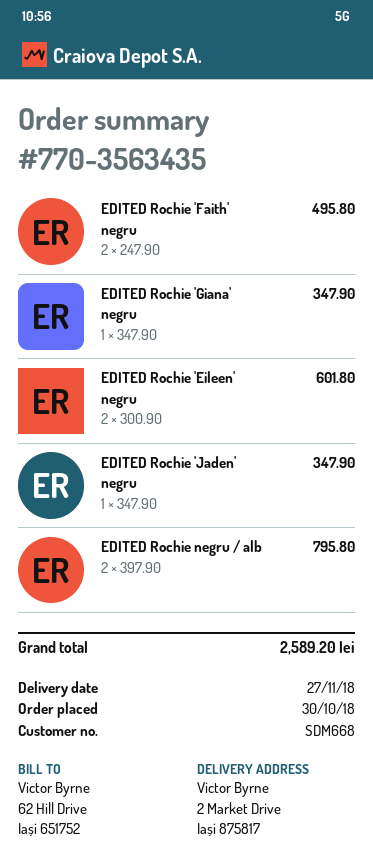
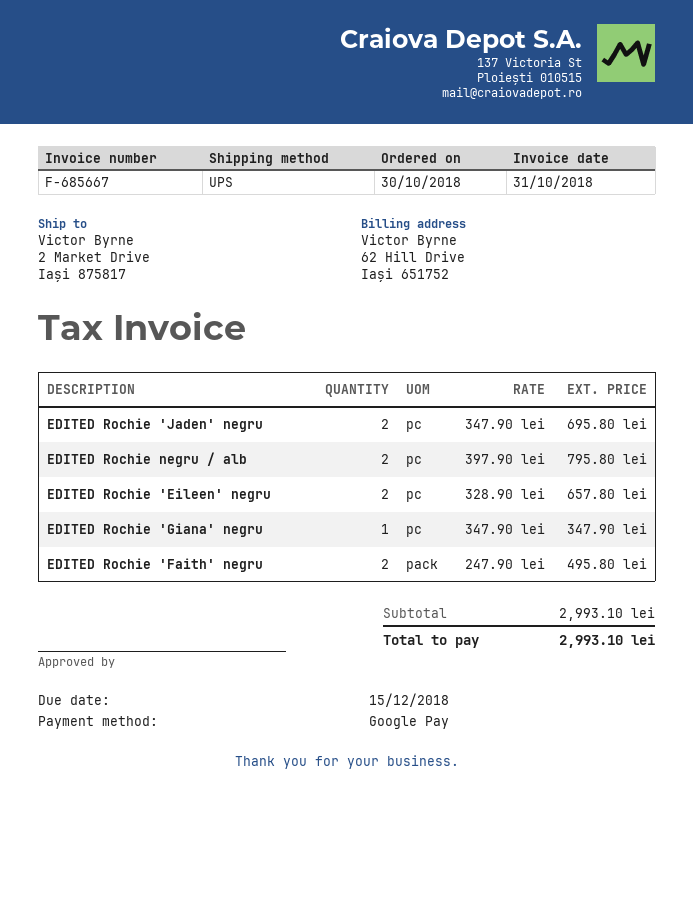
EDITED Rochie 'Eileen' negru: 2 x 300.90 = 601.80 -> 2 x 328.90 = 657.80
EDITED Rochie 'Jaden' negru: 1 x 347.90 = 347.90 -> 2 x 347.90 = 695.80
total: 2589.20 -> 2993.10

